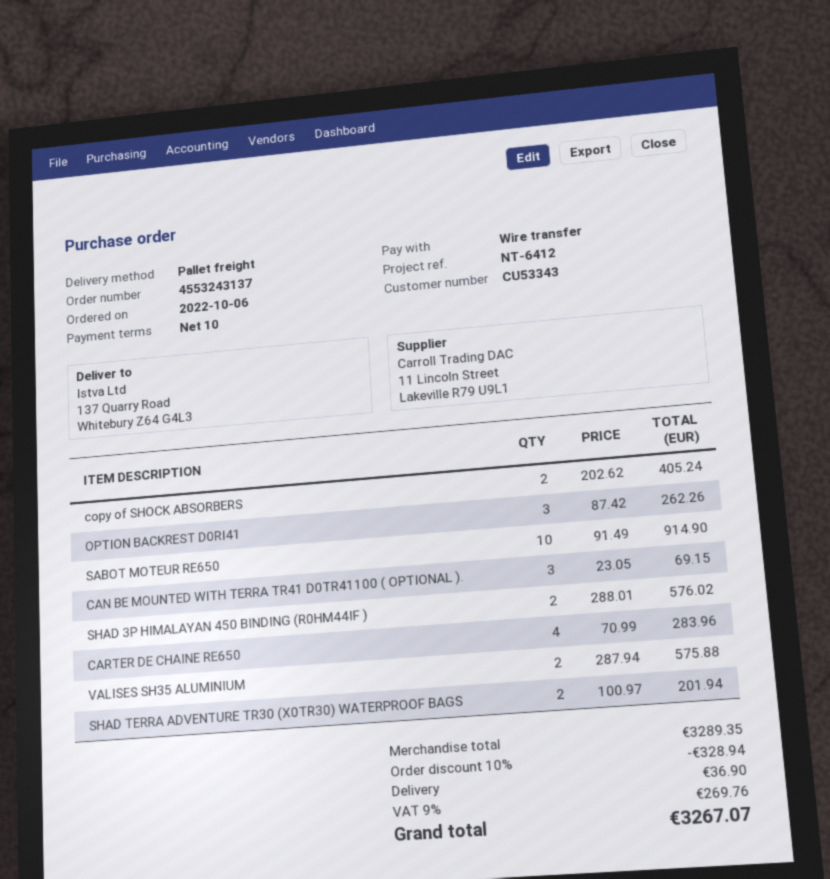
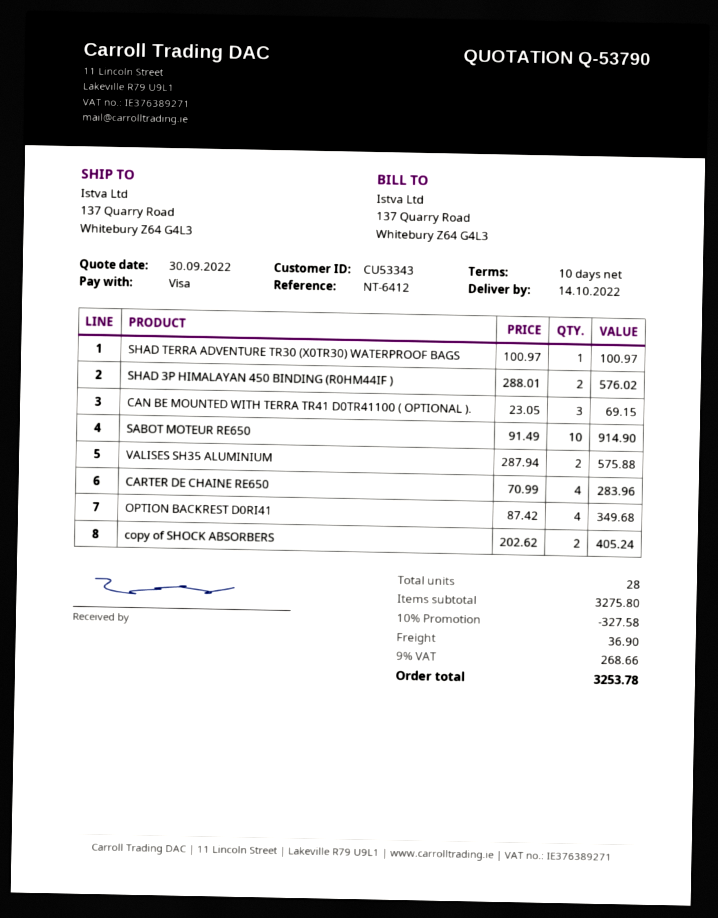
payment method: bank transfer -> Visa
OPTION BACKREST D0RI41: 3 x 87.42 = 262.26 -> 4 x 87.42 = 349.68
SHAD TERRA ADVENTURE TR30 (X0TR30) WATERPROOF BAGS: 2 x 100.97 = 201.94 -> 1 x 100.97 = 100.97
subtotal: 3289.35 -> 3275.80
discount: 10% = 328.94 -> 10% = 327.58
tax: 9% = 269.76 -> 9% = 268.66
total: 3267.07 -> 3253.78

